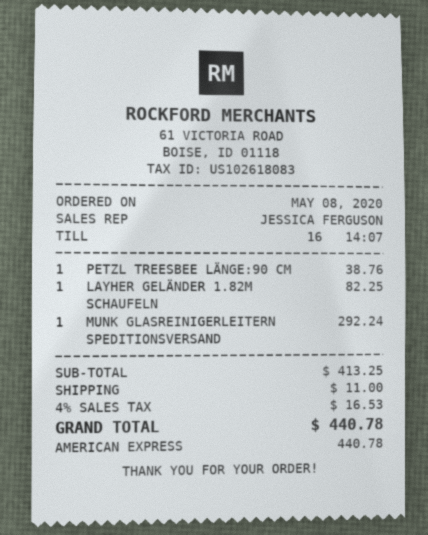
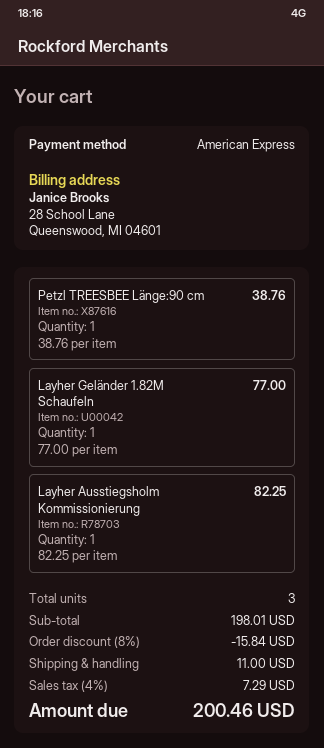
LAYHER GELÄNDER 1.82M SCHAUFELN: 1 for 82.25 -> 1 for 77.00
MUNK GLASREINIGERLEITERN SPEDITIONSVERSAND: 1 for 292.24 -> none
Layher Ausstiegsholm Kommissionierung: none -> 1 for 82.25
subtotal: 413.25 -> 198.01
discount: none -> 8% = 15.84
tax: 4% = 16.53 -> 4% = 7.29
total: 440.78 -> 200.46

